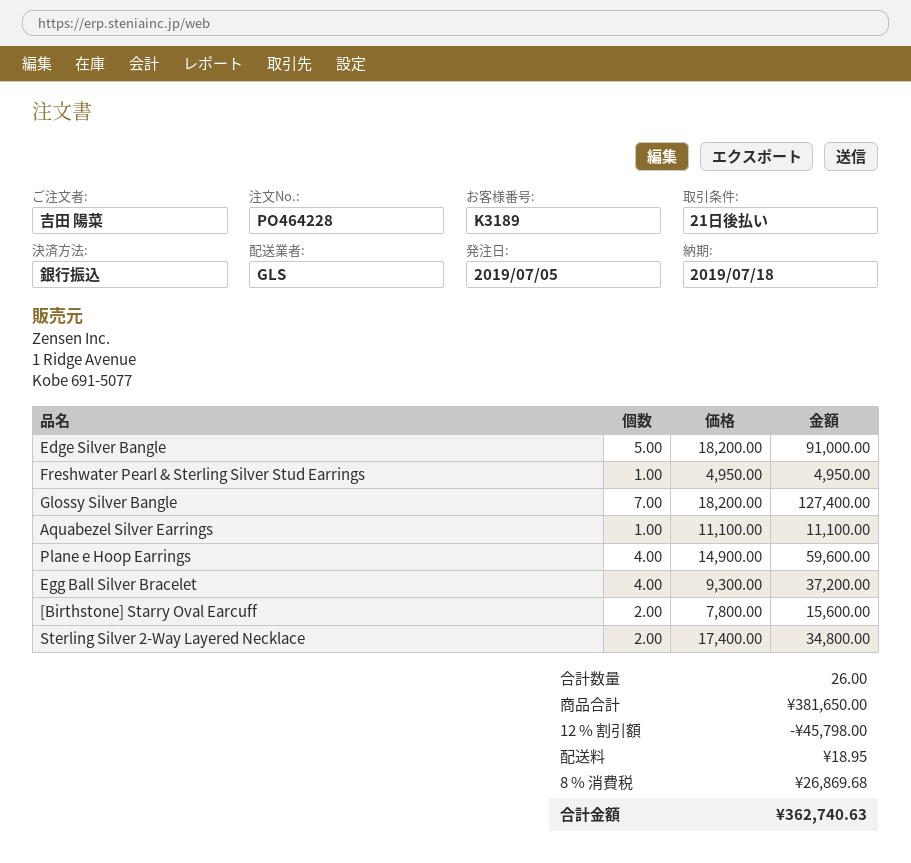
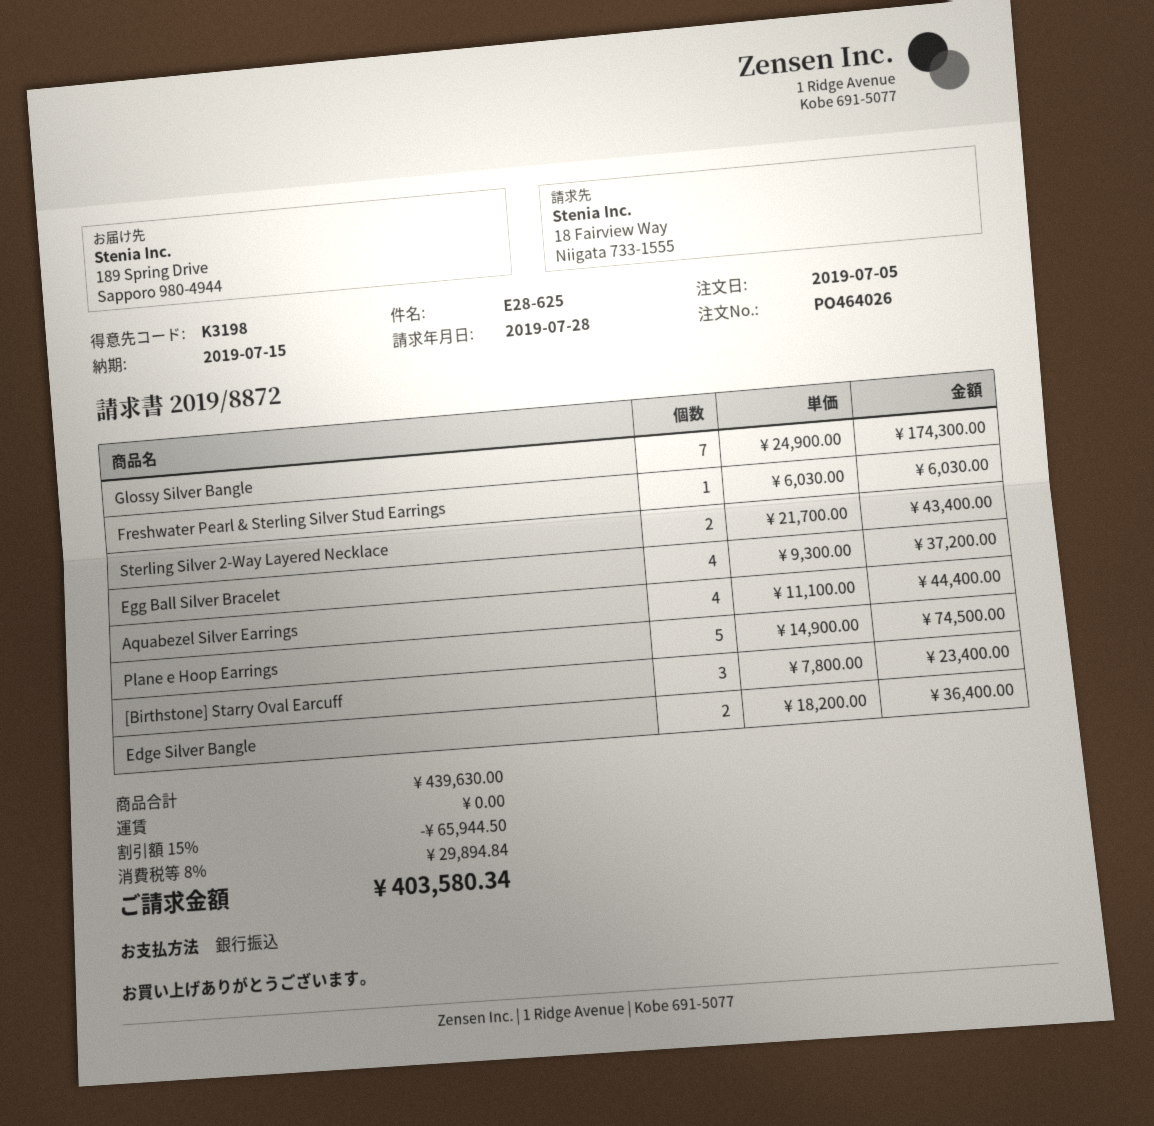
order number: PO464228 -> PO464026
delivery date: 2019-07-18 -> 2019-07-15
customer number: K3189 -> K3198
Edge Silver Bangle: 5 x 18200.00 = 91000.00 -> 2 x 18200.00 = 36400.00
Freshwater Pearl & Sterling Silver Stud Earrings: 1 x 4950.00 = 4950.00 -> 1 x 6030.00 = 6030.00
Glossy Silver Bangle: 7 x 18200.00 = 127400.00 -> 7 x 24900.00 = 174300.00
Aquabezel Silver Earrings: 1 x 11100.00 = 11100.00 -> 4 x 11100.00 = 44400.00
Plane e Hoop Earrings: 4 x 14900.00 = 59600.00 -> 5 x 14900.00 = 74500.00
[Birthstone] Starry Oval Earcuff: 2 x 7800.00 = 15600.00 -> 3 x 7800.00 = 23400.00
Sterling Silver 2-Way Layered Necklace: 2 x 17400.00 = 34800.00 -> 2 x 21700.00 = 43400.00
subtotal: 381650.00 -> 439630.00
discount: 12% = 45798.00 -> 15% = 65944.50
shipping: 18.95 -> 0.00
tax: 8% = 26869.68 -> 8% = 29894.84
total: 362740.63 -> 403580.34

